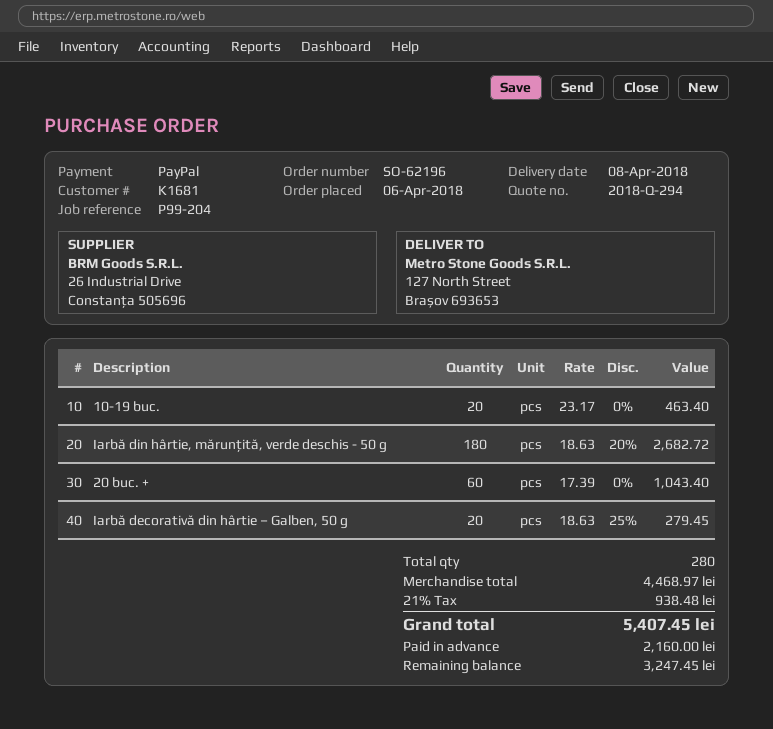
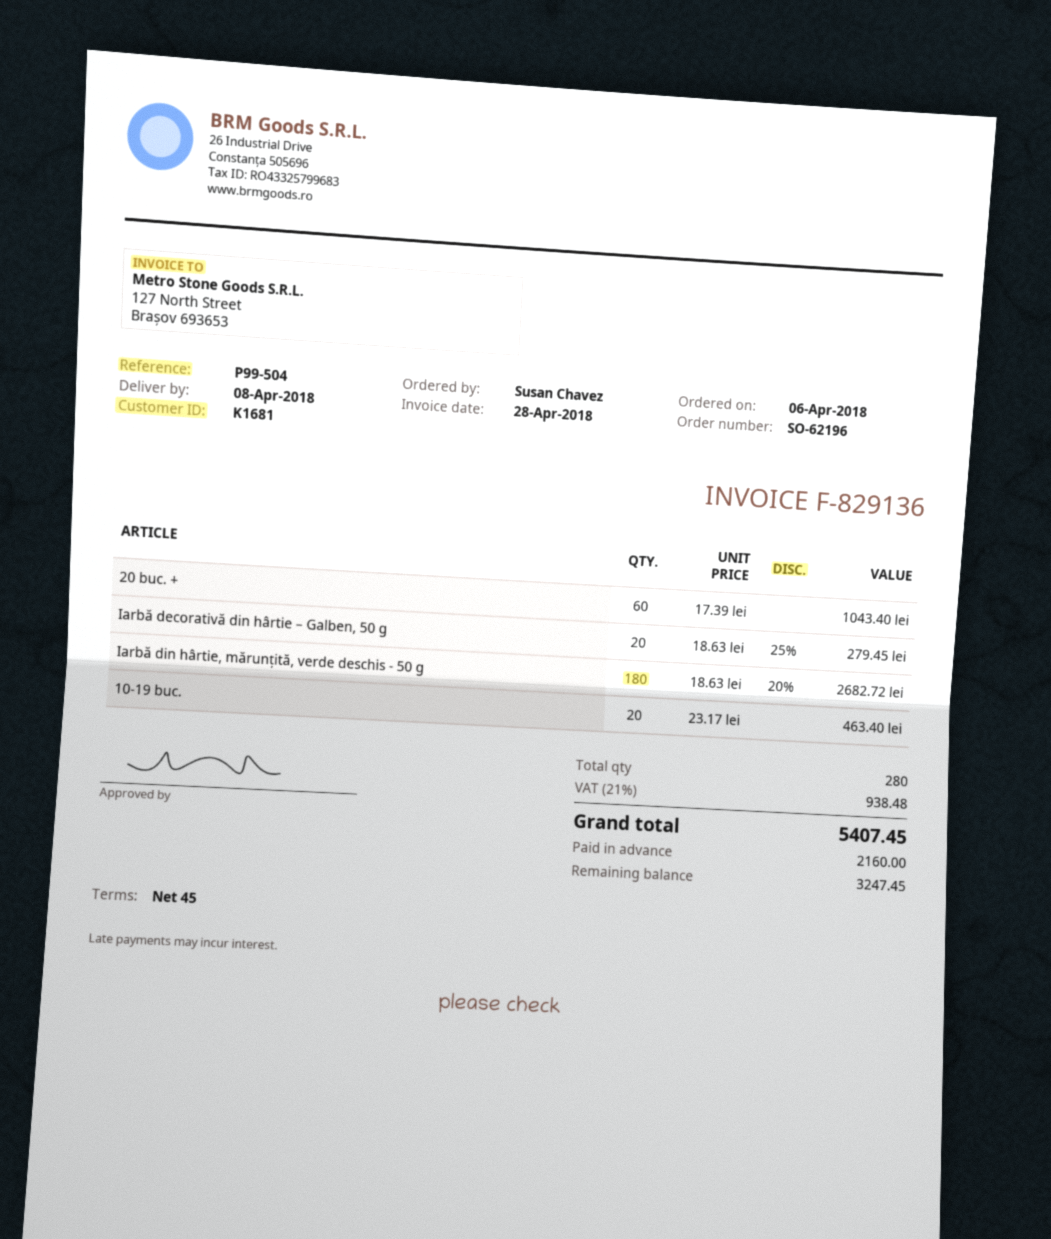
reference: P99-204 -> P99-504

